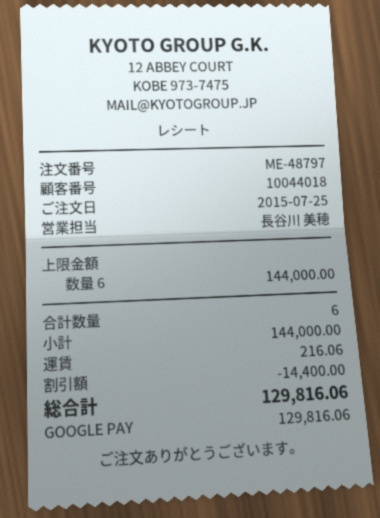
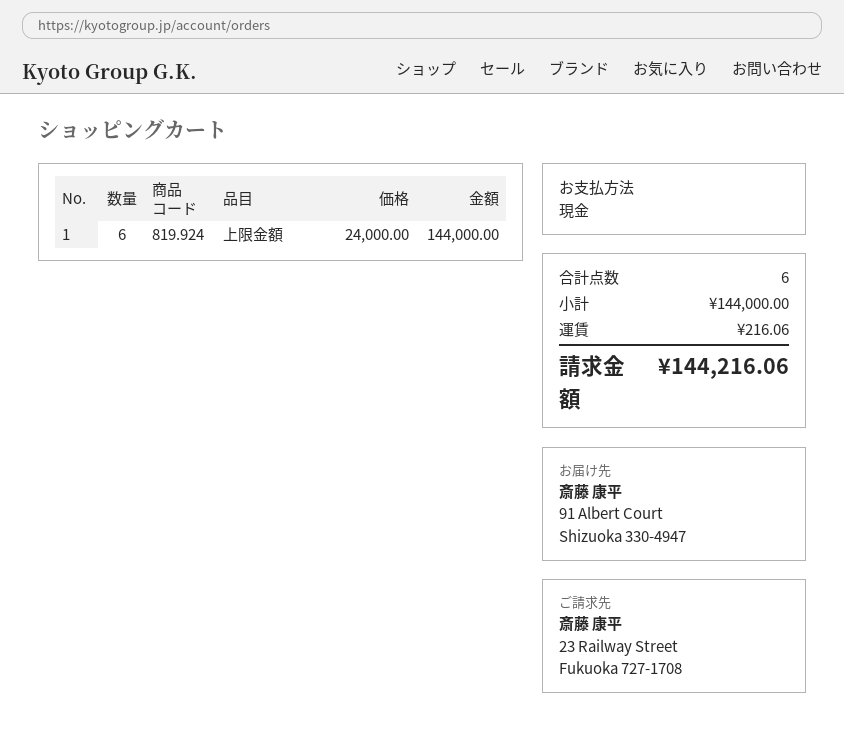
payment method: Google Pay -> cash
discount: 14400.00 -> none
total: 129816.06 -> 144216.06

